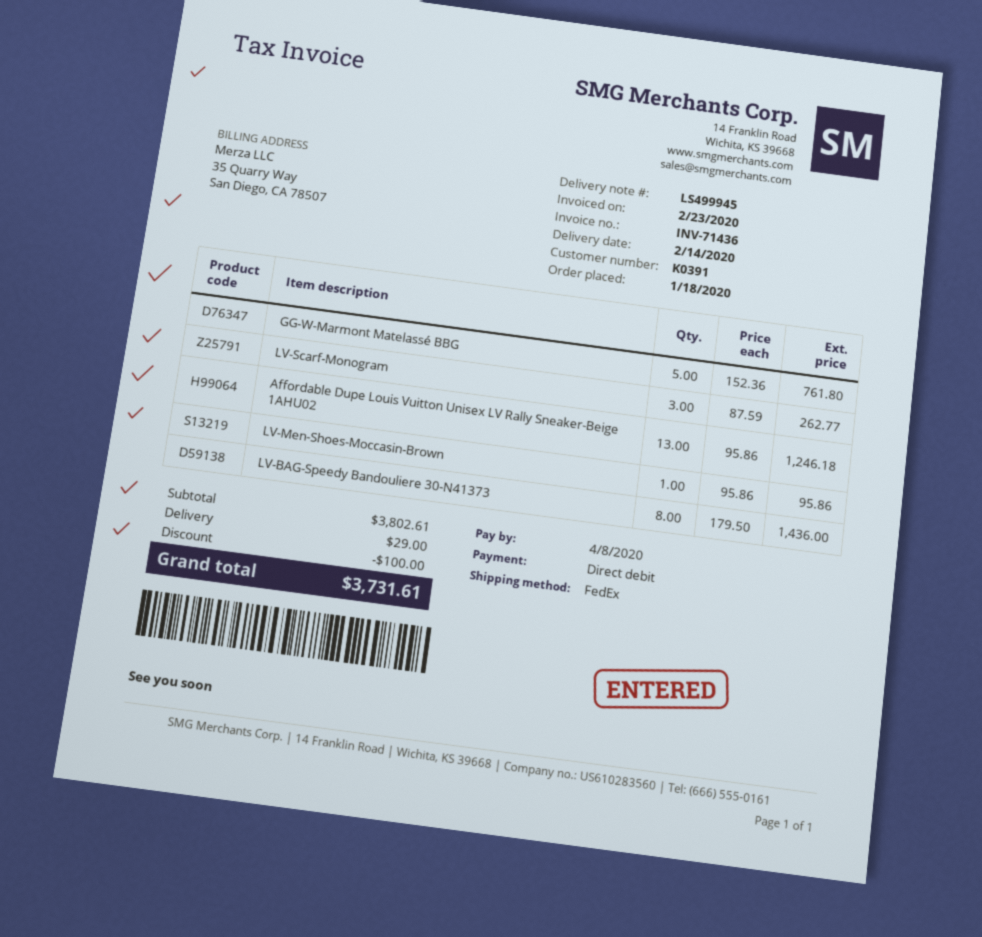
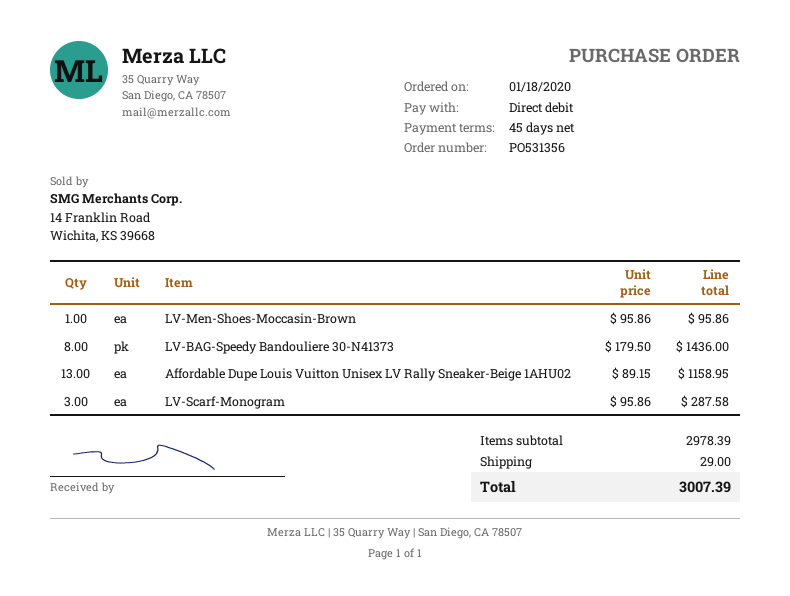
GG-W-Marmont Matelassé BBG: 5 x 152.36 = 761.80 -> none
LV-Scarf-Monogram: 3 x 87.59 = 262.77 -> 3 x 95.86 = 287.58
Affordable Dupe Louis Vuitton Unisex LV Rally Sneaker-Beige 1AHU02: 13 x 95.86 = 1246.18 -> 13 x 89.15 = 1158.95
subtotal: 3802.61 -> 2978.39
discount: 100.00 -> none
total: 3731.61 -> 3007.39

